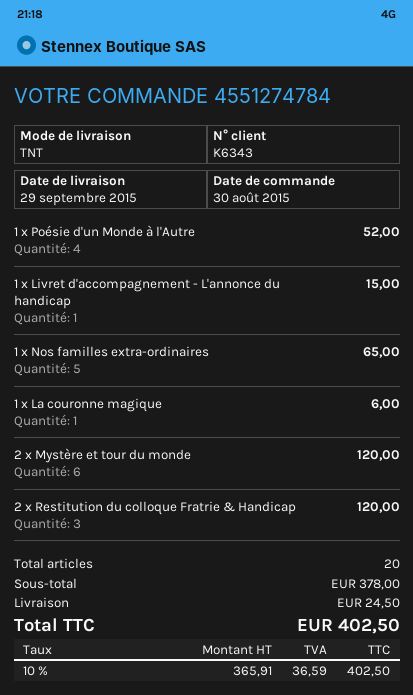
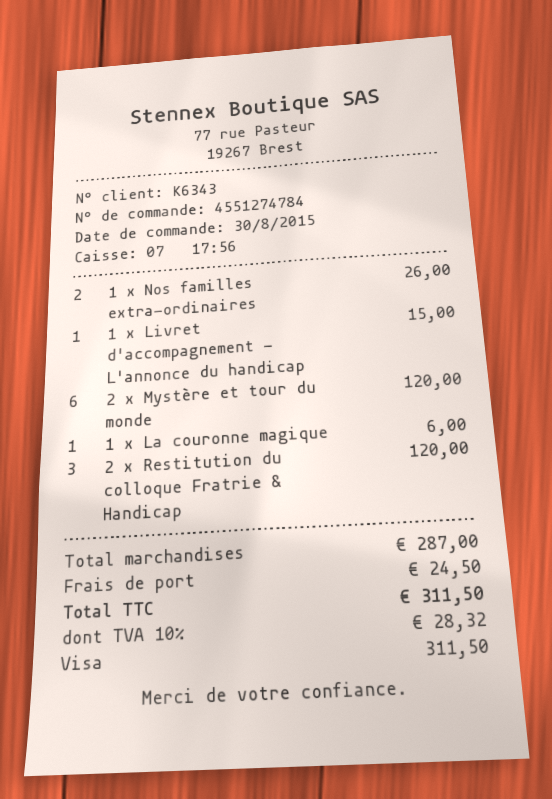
1 x Poésie d'un Monde à l'Autre: 4 for 52.00 -> none
1 x Nos familles extra-ordinaires: 5 for 65.00 -> 2 for 26.00
subtotal: 378.00 -> 287.00
tax: 10% = 36.59 -> 10% = 28.32
total: 402.50 -> 311.50

